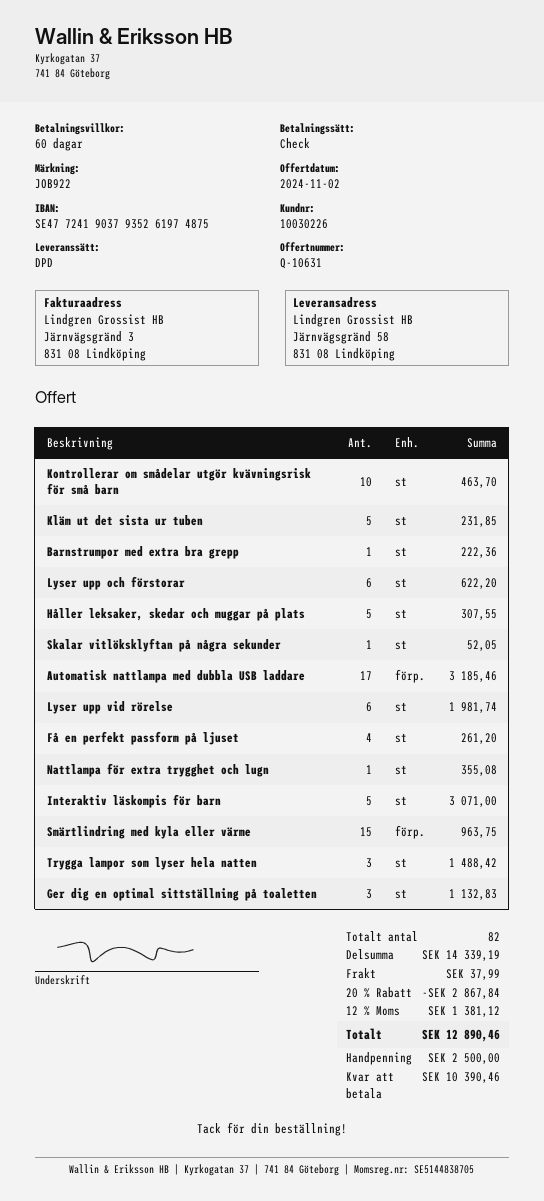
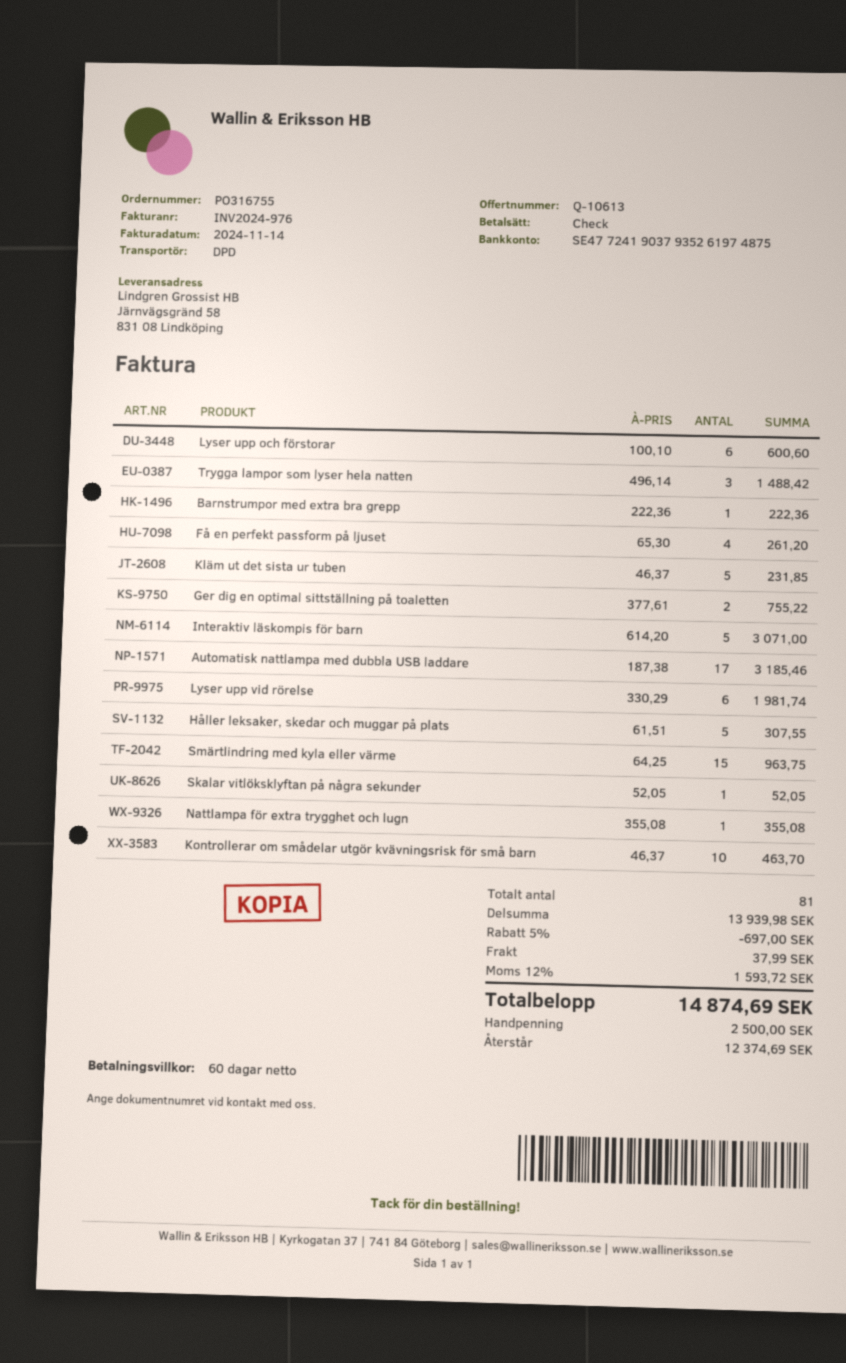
quote number: Q-10631 -> Q-10613
Lyser upp och förstorar: 6 for 622.20 -> 6 for 600.60
Ger dig en optimal sittställning på toaletten: 3 for 1132.83 -> 2 for 755.22
total quantity: 82 -> 81
subtotal: 14339.19 -> 13939.98
discount: 20% = 2867.84 -> 5% = 697.00
tax: 12% = 1381.12 -> 12% = 1593.72
total: 12890.46 -> 14874.69
balance: 10390.46 -> 12374.69

